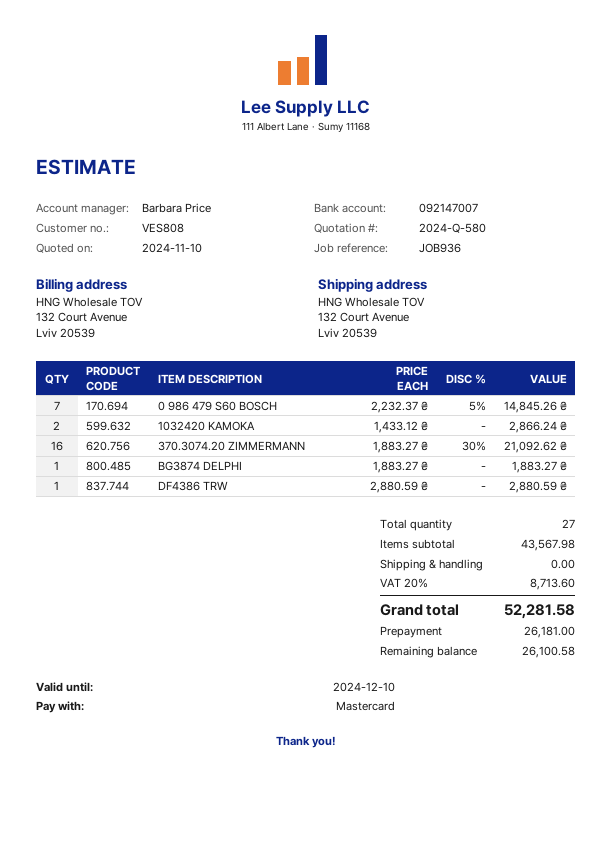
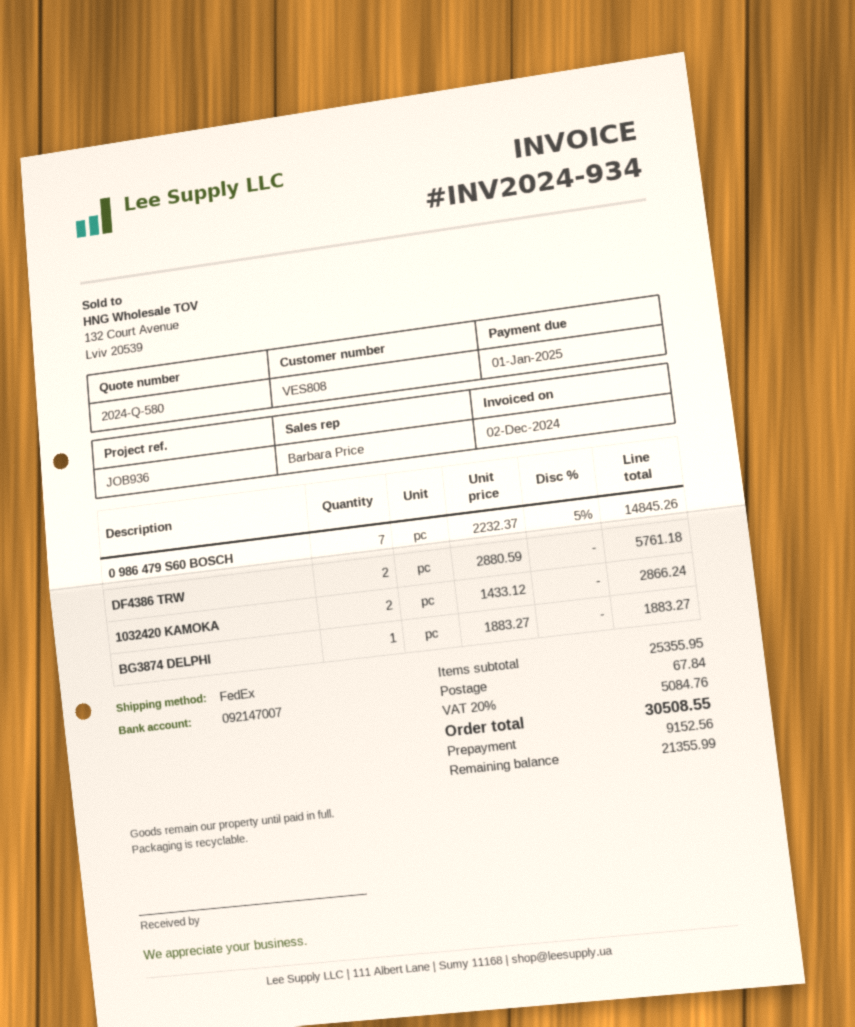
370.3074.20 ZIMMERMANN: 16 x 1883.27 - 30% = 21092.62 -> none
DF4386 TRW: 1 x 2880.59 = 2880.59 -> 2 x 2880.59 = 5761.18
subtotal: 43567.98 -> 25355.95
shipping: 0.00 -> 67.84
tax: 20% = 8713.60 -> 20% = 5084.76
total: 52281.58 -> 30508.55
deposit: 26181.00 -> 9152.56
balance: 26100.58 -> 21355.99

